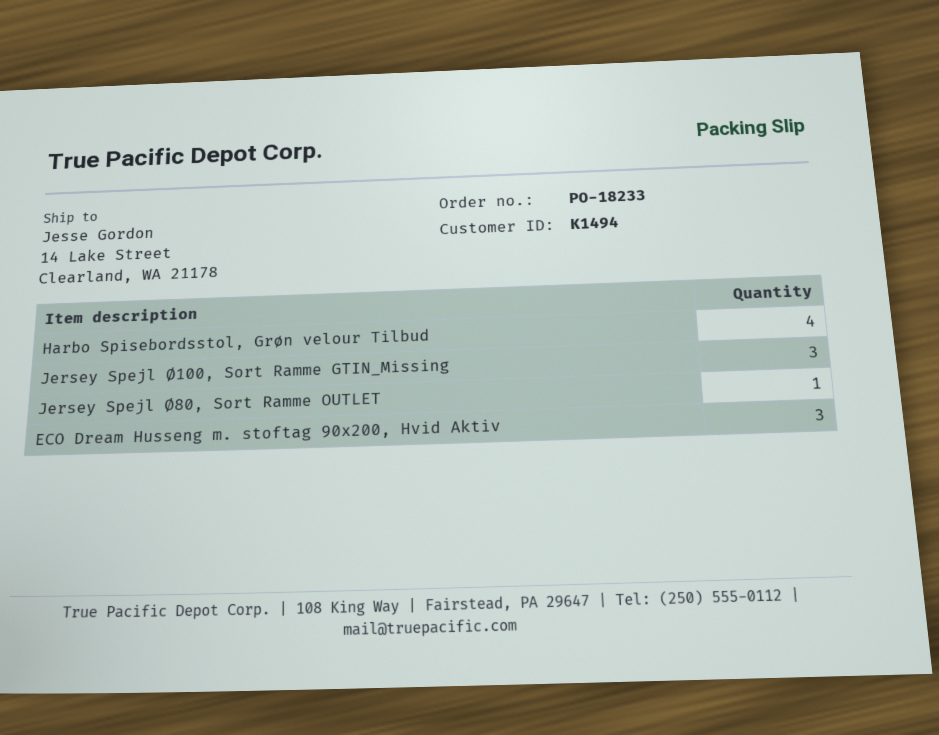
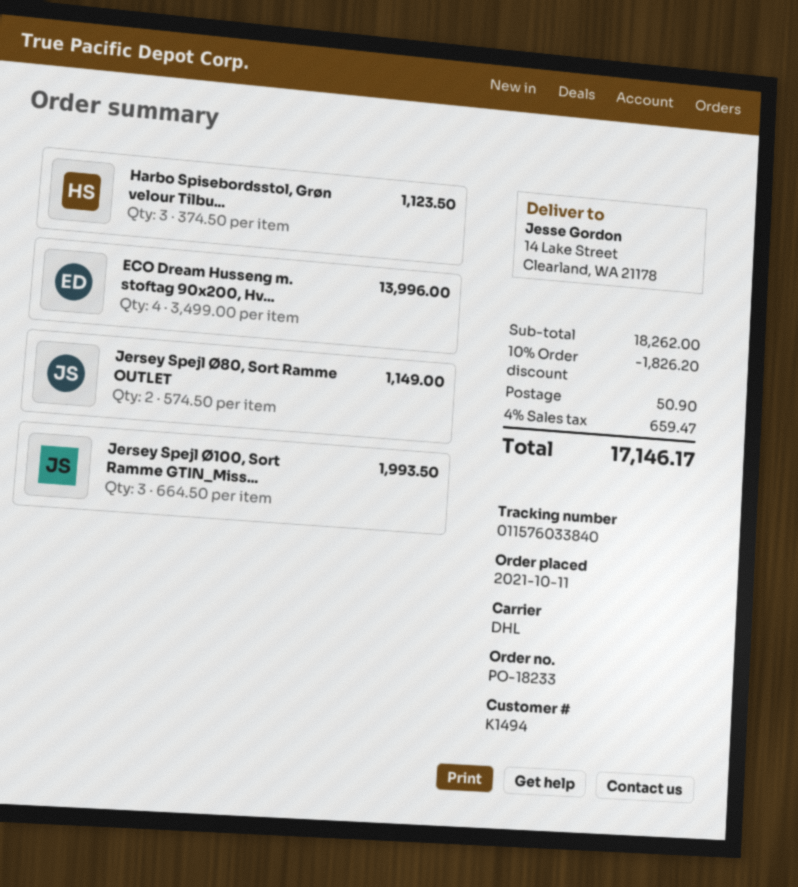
Harbo Spisebordsstol, Grøn velour Tilbud: 4 -> 3
Jersey Spejl Ø80, Sort Ramme OUTLET: 1 -> 2
ECO Dream Husseng m. stoftag 90x200, Hvid Aktiv: 3 -> 4

